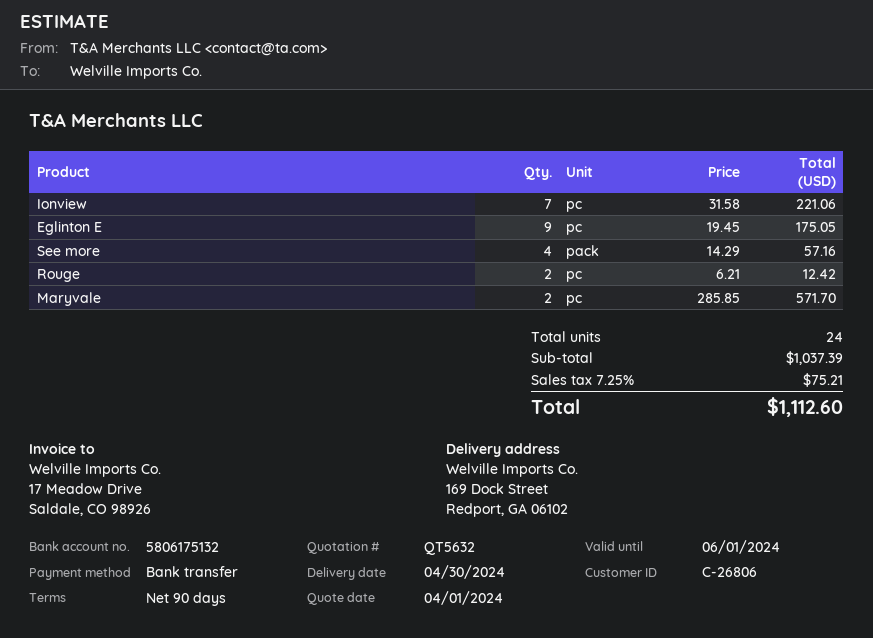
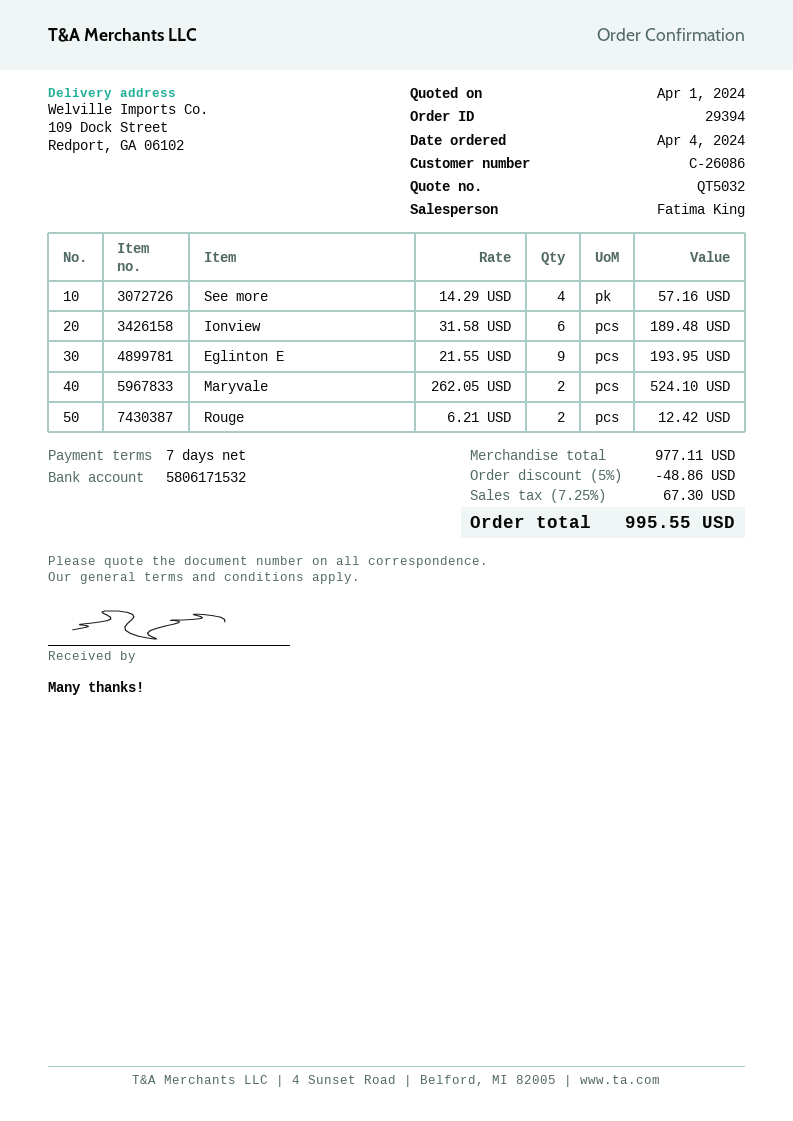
quote number: QT5632 -> QT5032
payment terms: 90 days -> 7 days
customer number: C-26806 -> C-26086
bank account: 5806175132 -> 5806171532
ship to: 169 Dock Street, Redport, GA 06102 -> 109 Dock Street, Redport, GA 06102
Ionview: 7 x 31.58 = 221.06 -> 6 x 31.58 = 189.48
Eglinton E: 9 x 19.45 = 175.05 -> 9 x 21.55 = 193.95
Maryvale: 2 x 285.85 = 571.70 -> 2 x 262.05 = 524.10
subtotal: 1037.39 -> 977.11
discount: none -> 5% = 48.86
tax: 7.25% = 75.21 -> 7.25% = 67.30
total: 1112.60 -> 995.55

